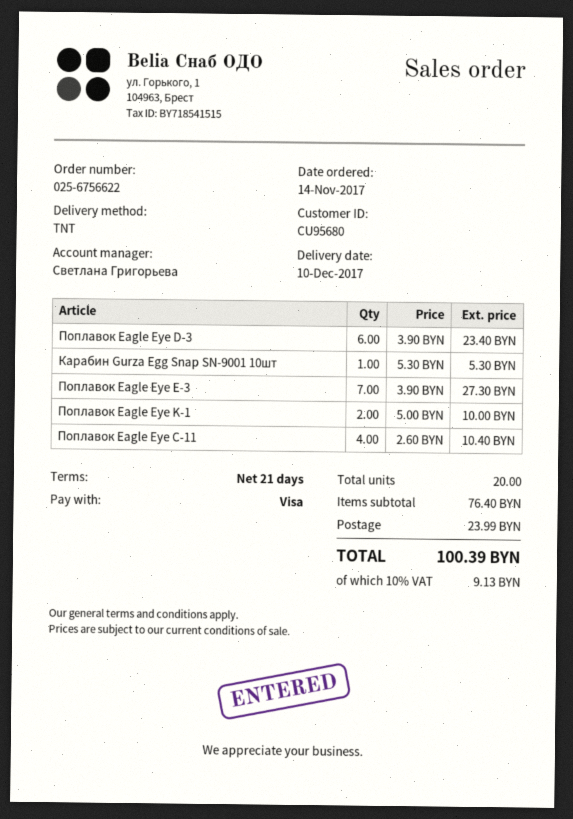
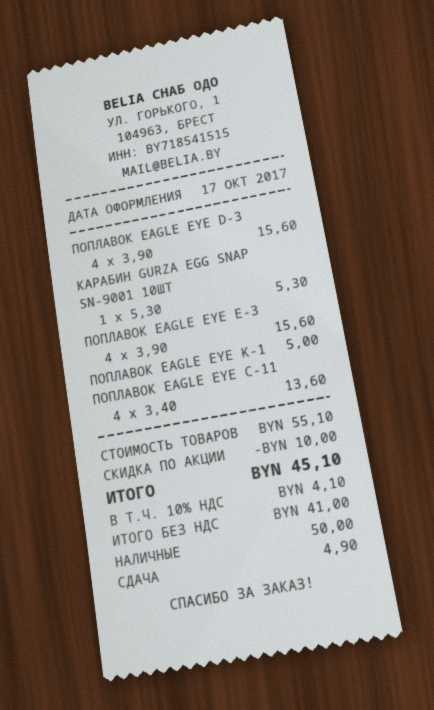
order date: 2017-11-14 -> 2017-10-17
payment method: Visa -> cash
Поплавок Eagle Eye D-3: 6 x 3.90 = 23.40 -> 4 x 3.90 = 15.60
Поплавок Eagle Eye E-3: 7 x 3.90 = 27.30 -> 4 x 3.90 = 15.60
Поплавок Eagle Eye K-1: 2 x 5.00 = 10.00 -> 1 x 5.00 = 5.00
Поплавок Eagle Eye C-11: 4 x 2.60 = 10.40 -> 4 x 3.40 = 13.60
subtotal: 76.40 -> 55.10
discount: none -> 10.00
shipping: 23.99 -> none
tax: 10% = 9.13 -> 10% = 4.10
total: 100.39 -> 45.10

